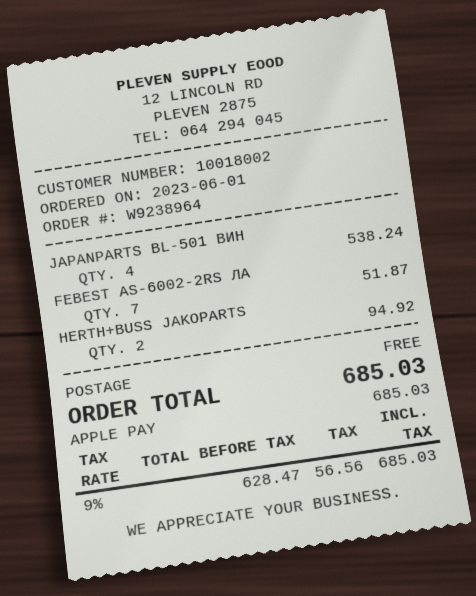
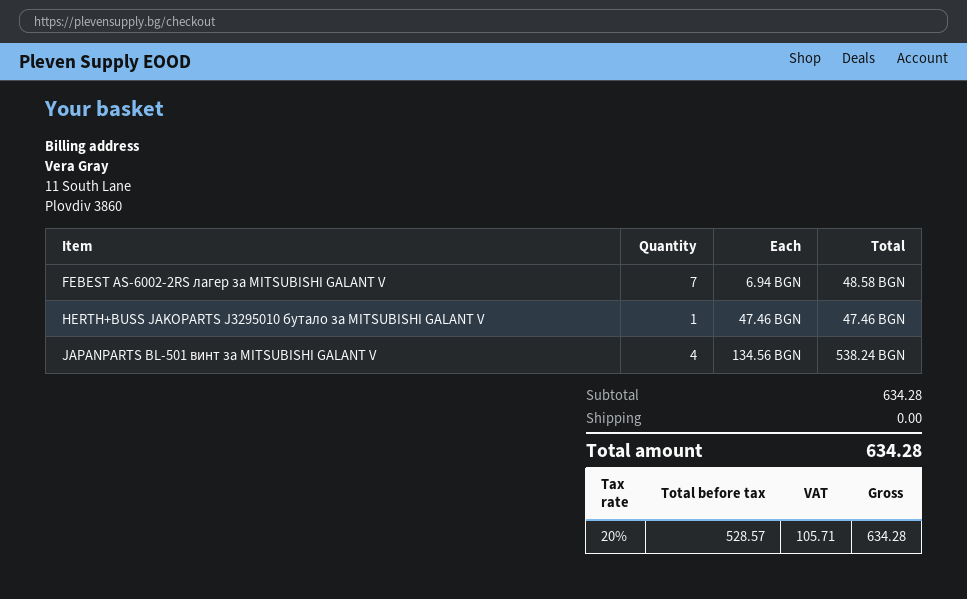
FEBEST AS-6002-2RS ЛА: 7 for 51.87 -> 7 for 48.58
HERTH+BUSS JAKOPARTS: 2 for 94.92 -> 1 for 47.46
net: 628.47 -> 528.57
tax: 9% = 56.56 -> 20% = 105.71
total: 685.03 -> 634.28

